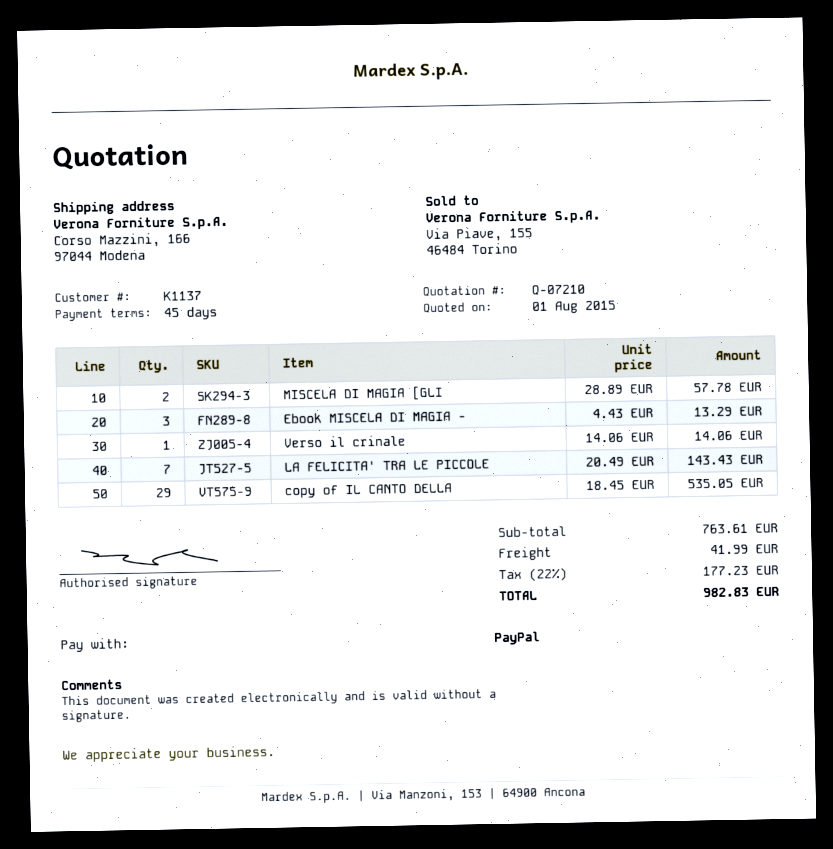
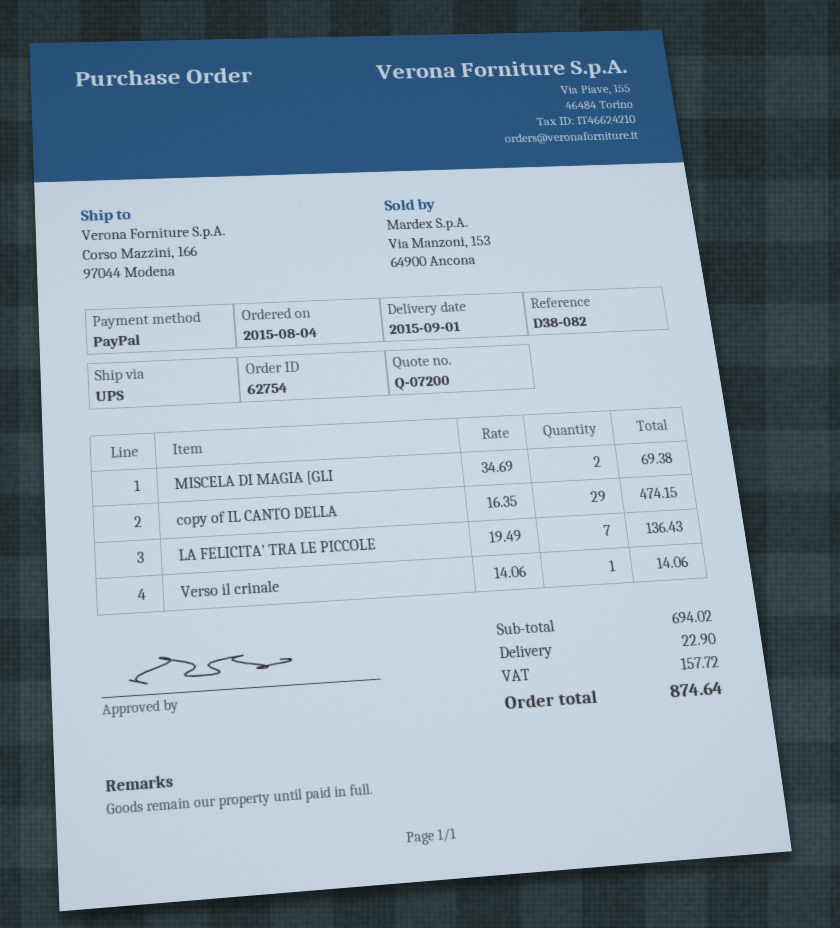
quote number: Q-07210 -> Q-07200
MISCELA DI MAGIA [GLI: 2 x 28.89 = 57.78 -> 2 x 34.69 = 69.38
Ebook MISCELA DI MAGIA -: 3 x 4.43 = 13.29 -> none
LA FELICITA' TRA LE PICCOLE: 7 x 20.49 = 143.43 -> 7 x 19.49 = 136.43
copy of IL CANTO DELLA: 29 x 18.45 = 535.05 -> 29 x 16.35 = 474.15
subtotal: 763.61 -> 694.02
shipping: 41.99 -> 22.90
tax: 177.23 -> 157.72
total: 982.83 -> 874.64

